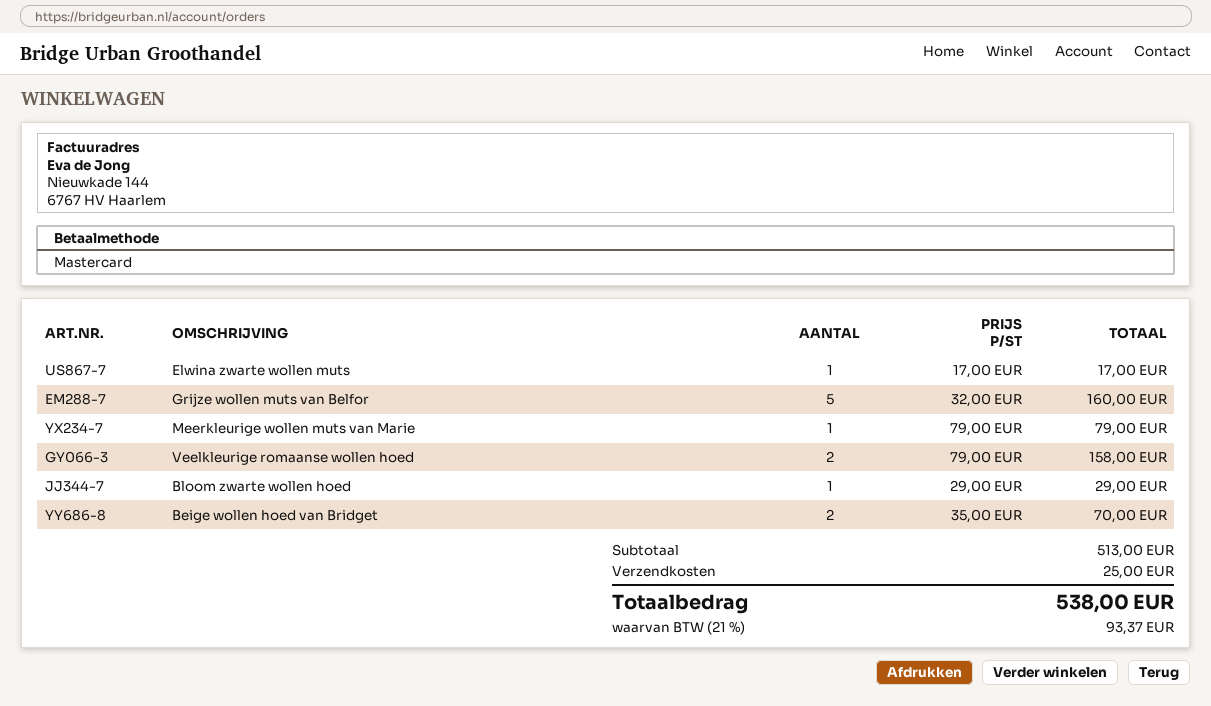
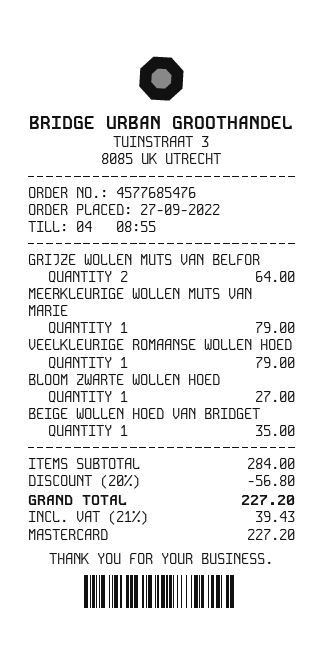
Elwina zwarte wollen muts: 1 for 17.00 -> none
Grijze wollen muts van Belfor: 5 for 160.00 -> 2 for 64.00
Veelkleurige romaanse wollen hoed: 2 for 158.00 -> 1 for 79.00
Bloom zwarte wollen hoed: 1 for 29.00 -> 1 for 27.00
Beige wollen hoed van Bridget: 2 for 70.00 -> 1 for 35.00
subtotal: 513.00 -> 284.00
discount: none -> 20% = 56.80
shipping: 25.00 -> none
tax: 21% = 93.37 -> 21% = 39.43
total: 538.00 -> 227.20

